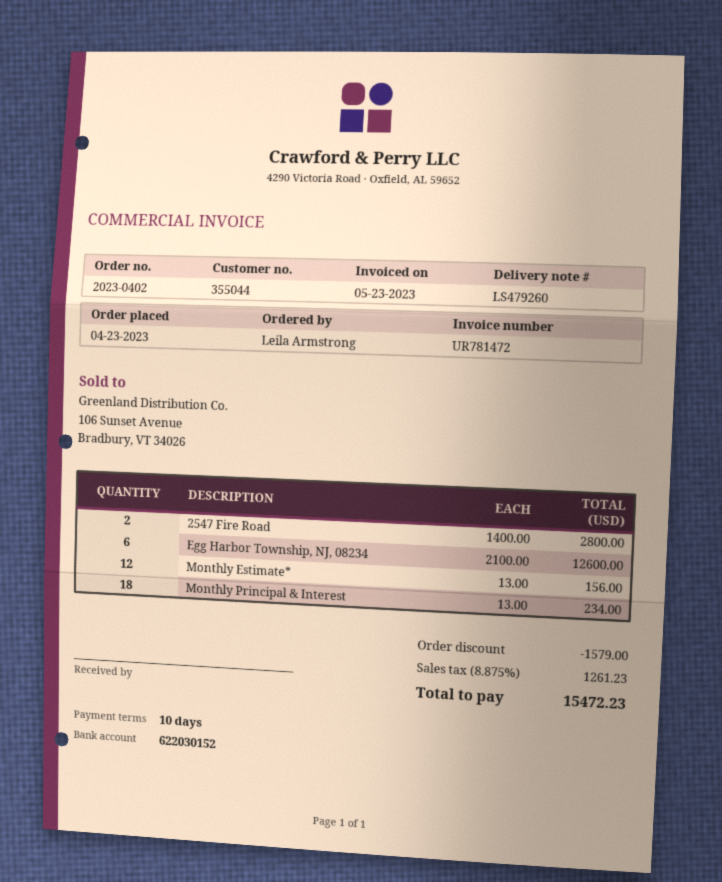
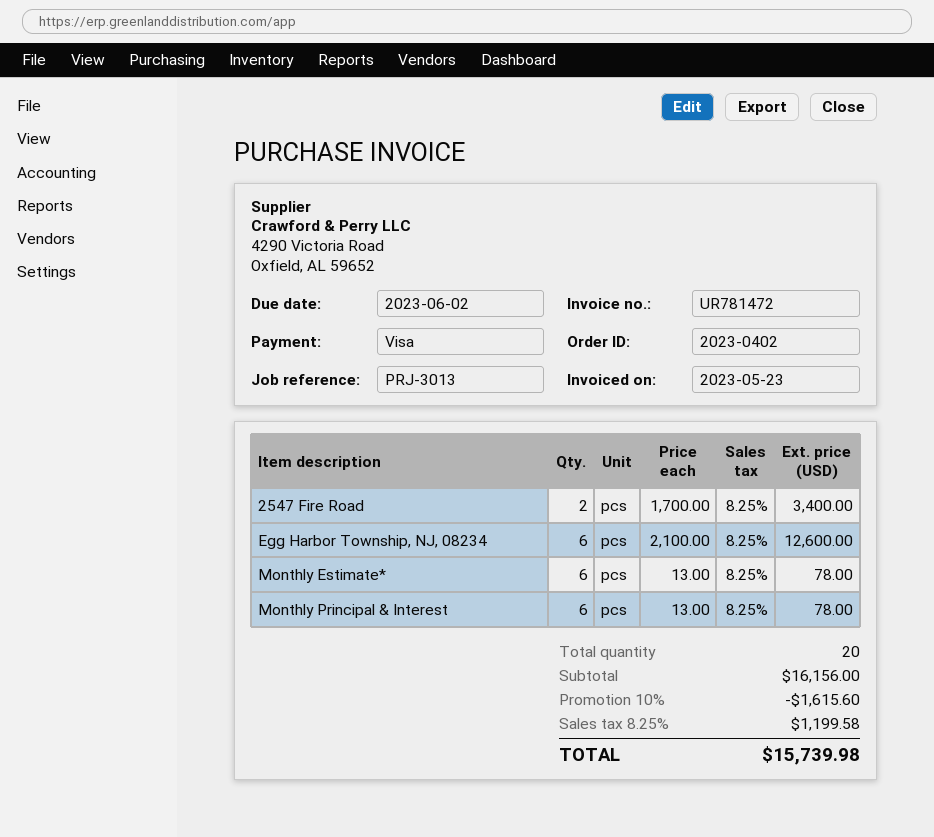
2547 Fire Road: 2 x 1400.00 = 2800.00 -> 2 x 1700.00 = 3400.00
Monthly Estimate*: 12 x 13.00 = 156.00 -> 6 x 13.00 = 78.00
Monthly Principal & Interest: 18 x 13.00 = 234.00 -> 6 x 13.00 = 78.00
discount: 1579.00 -> 1615.60
tax: 8.875% = 1261.23 -> 8.25% = 1199.58
total: 15472.23 -> 15739.98

